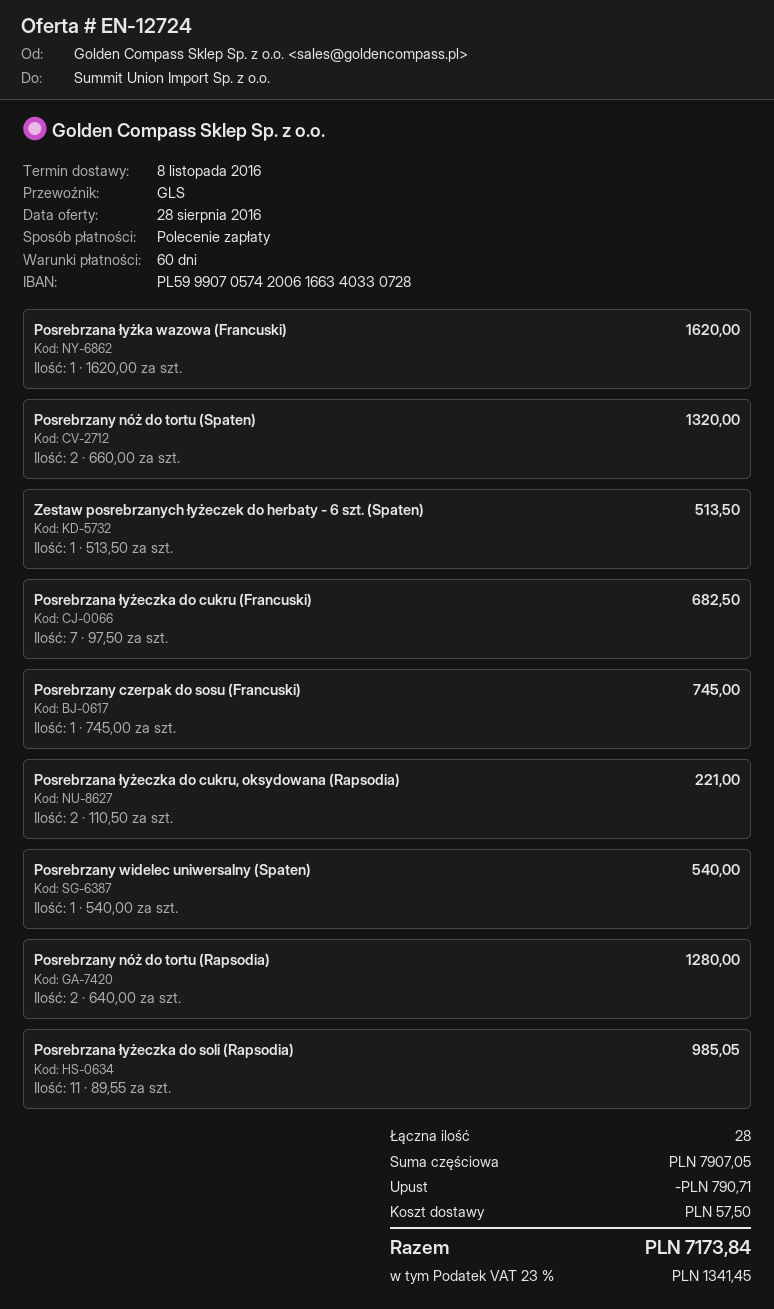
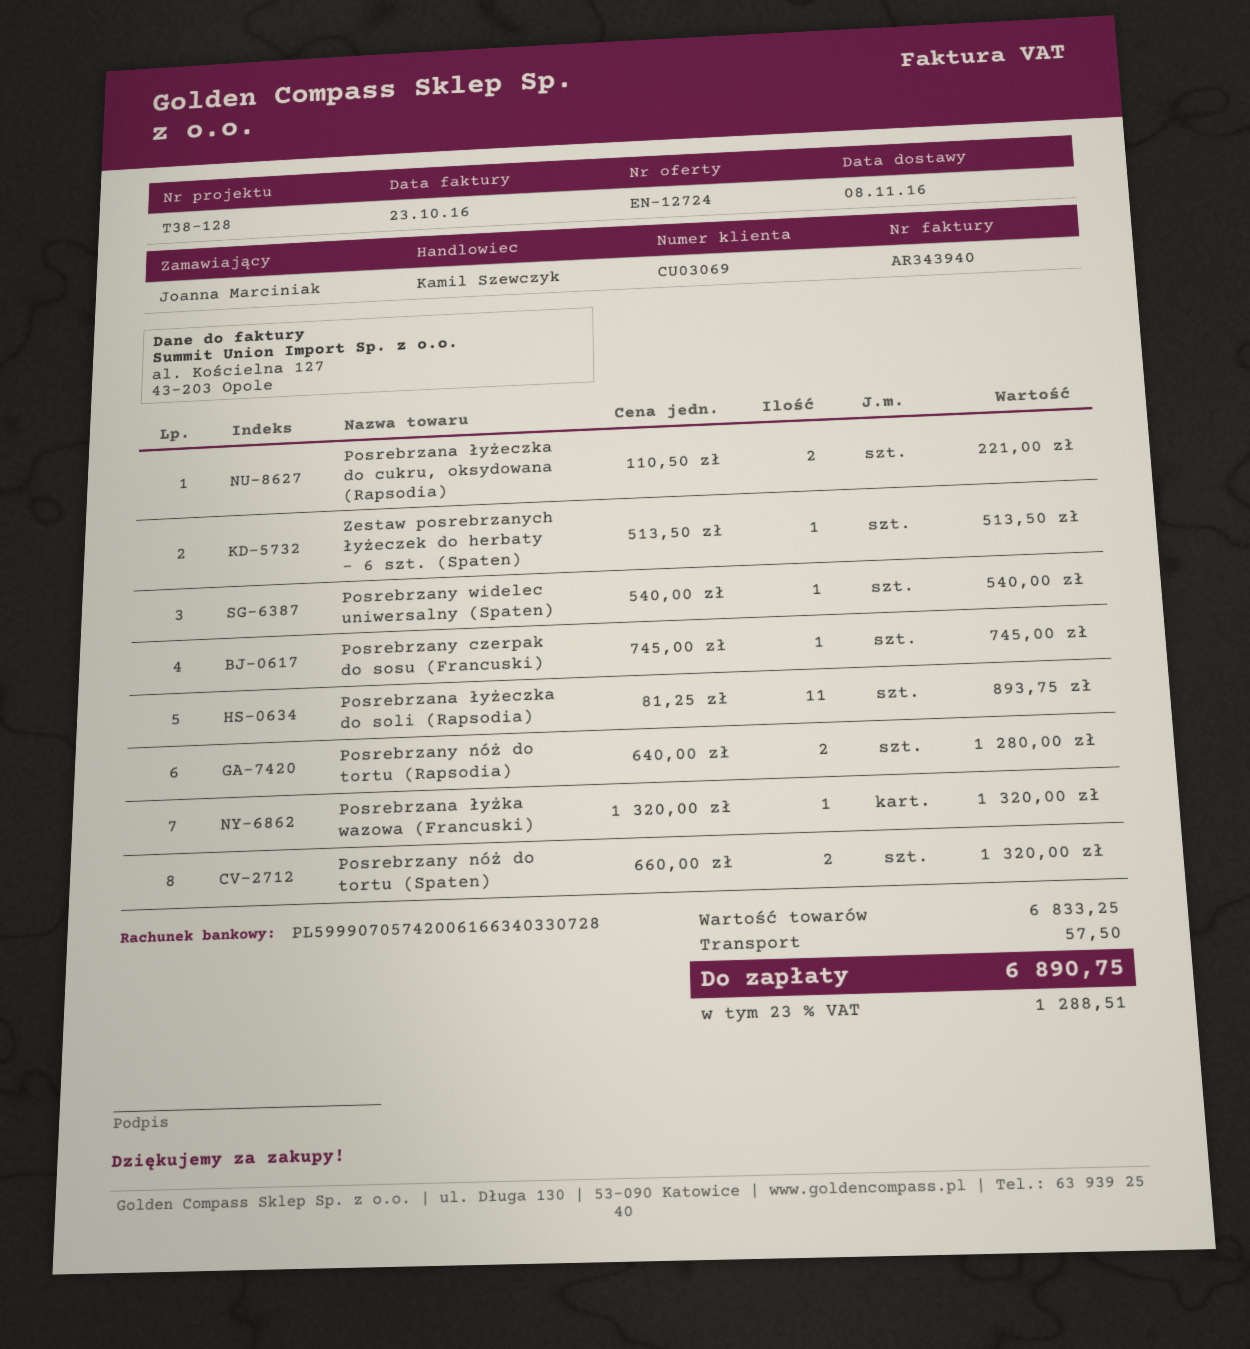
Posrebrzana łyżka wazowa (Francuski): 1 x 1620.00 = 1620.00 -> 1 x 1320.00 = 1320.00
Posrebrzana łyżeczka do cukru (Francuski): 7 x 97.50 = 682.50 -> none
Posrebrzana łyżeczka do soli (Rapsodia): 11 x 89.55 = 985.05 -> 11 x 81.25 = 893.75
subtotal: 7907.05 -> 6833.25
discount: 790.71 -> none
tax: 23% = 1341.45 -> 23% = 1288.51
total: 7173.84 -> 6890.75

